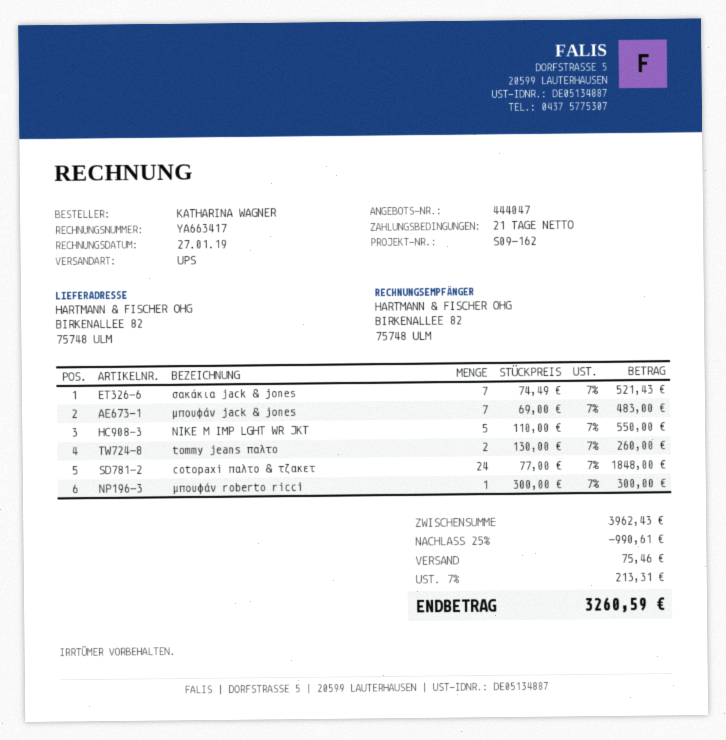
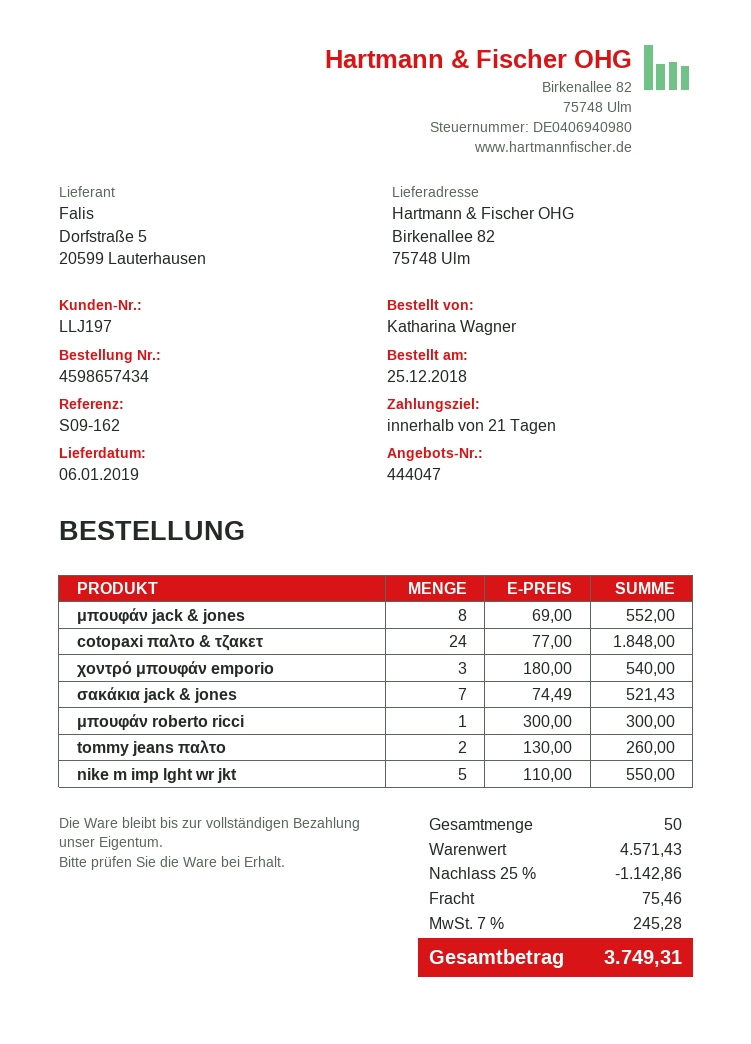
μπουφάν jack & jones: 7 x 69.00 = 483.00 -> 8 x 69.00 = 552.00
χοντρό μπουφάν emporio: none -> 3 x 180.00 = 540.00
subtotal: 3962.43 -> 4571.43
discount: 25% = 990.61 -> 25% = 1142.86
tax: 7% = 213.31 -> 7% = 245.28
total: 3260.59 -> 3749.31

